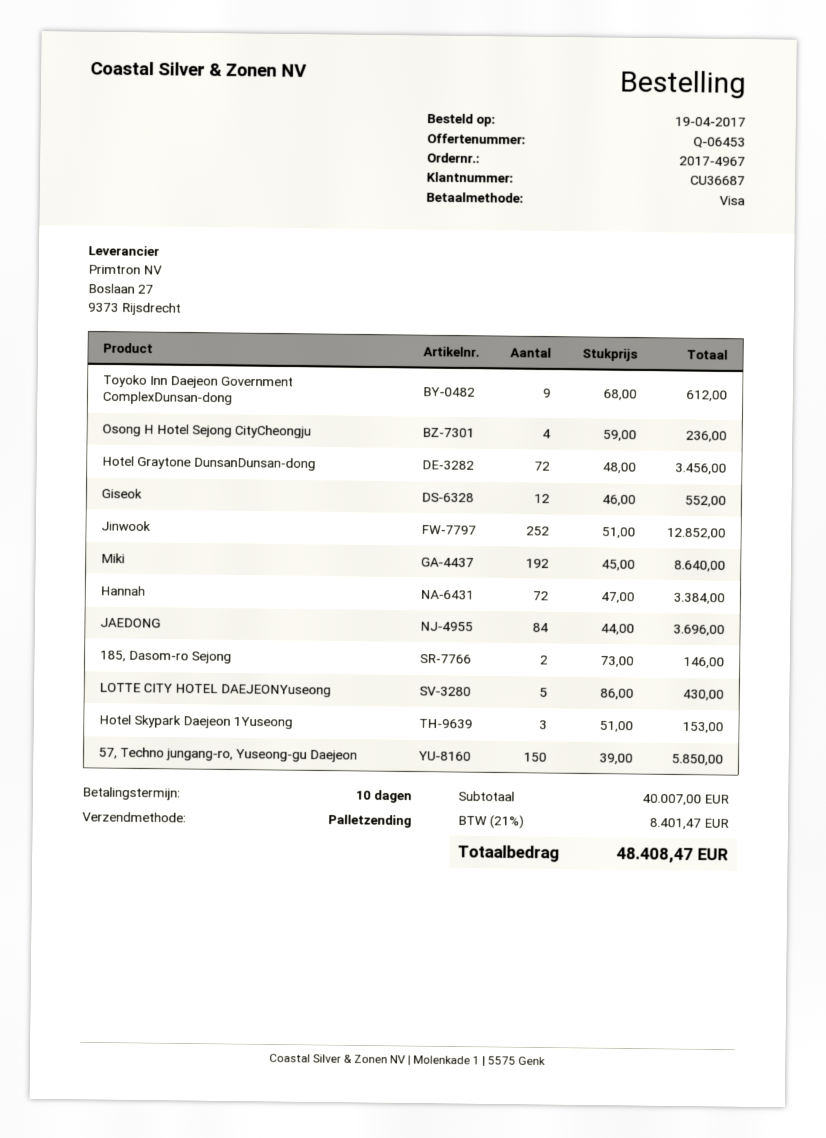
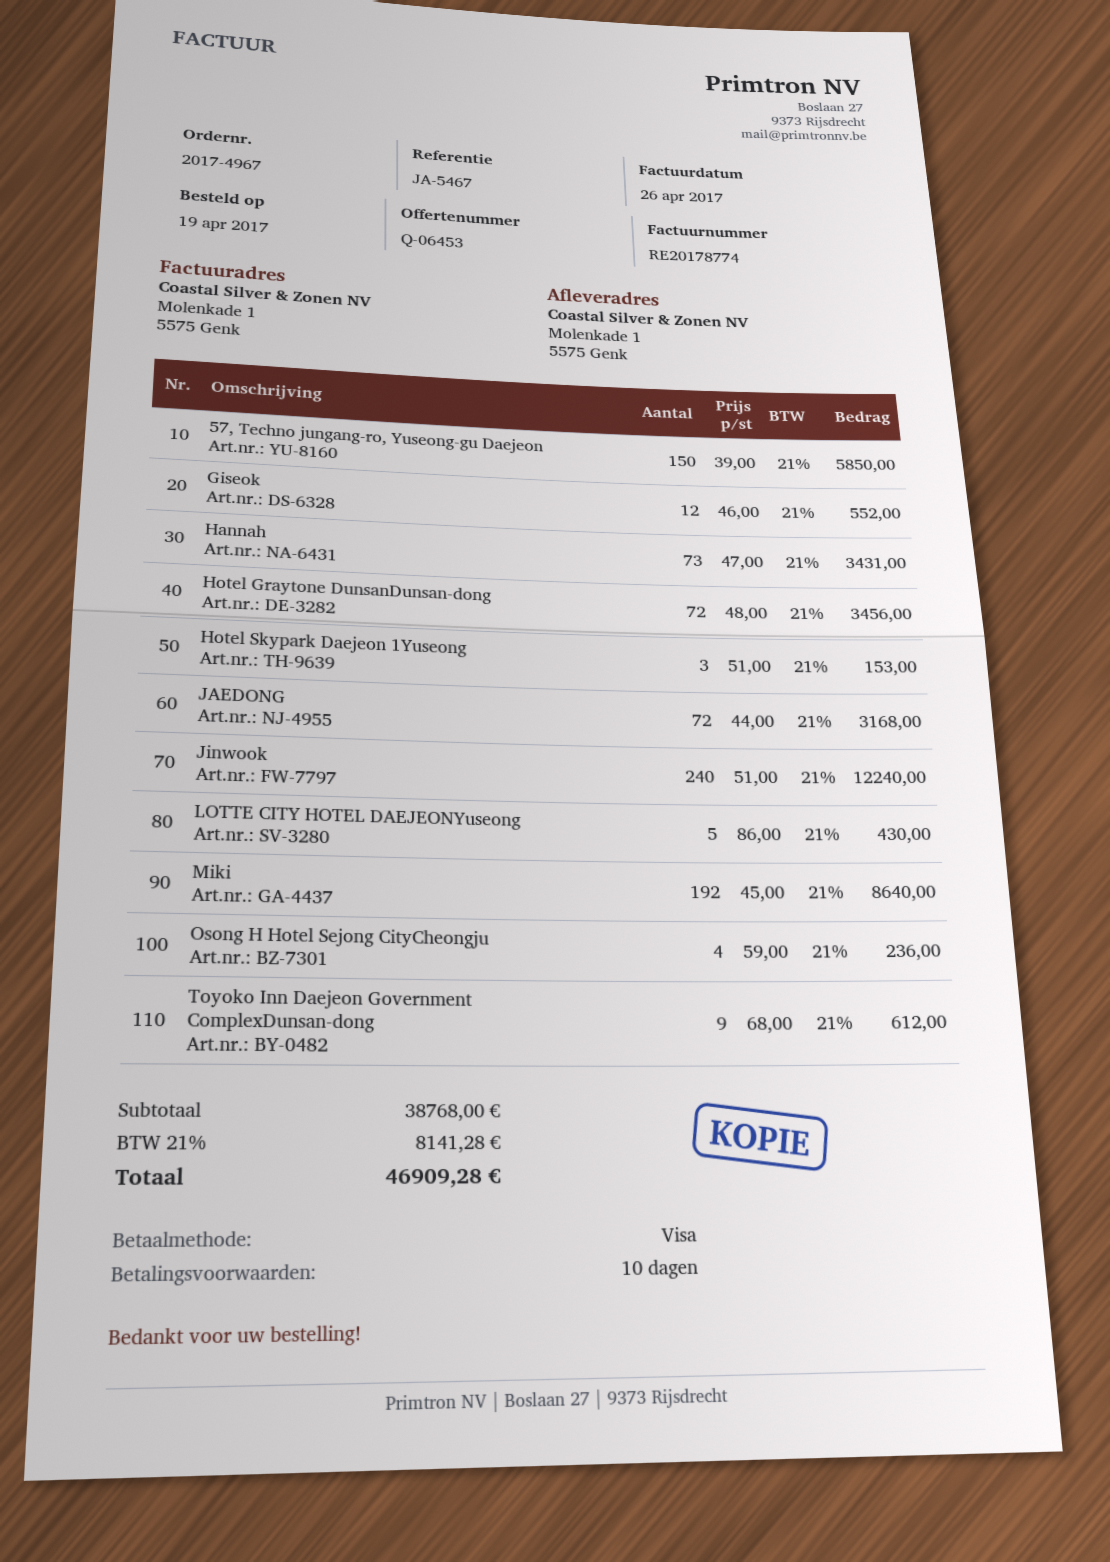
Jinwook: 252 x 51.00 = 12852.00 -> 240 x 51.00 = 12240.00
Hannah: 72 x 47.00 = 3384.00 -> 73 x 47.00 = 3431.00
JAEDONG: 84 x 44.00 = 3696.00 -> 72 x 44.00 = 3168.00
185, Dasom-ro Sejong: 2 x 73.00 = 146.00 -> none
subtotal: 40007.00 -> 38768.00
tax: 21% = 8401.47 -> 21% = 8141.28
total: 48408.47 -> 46909.28

